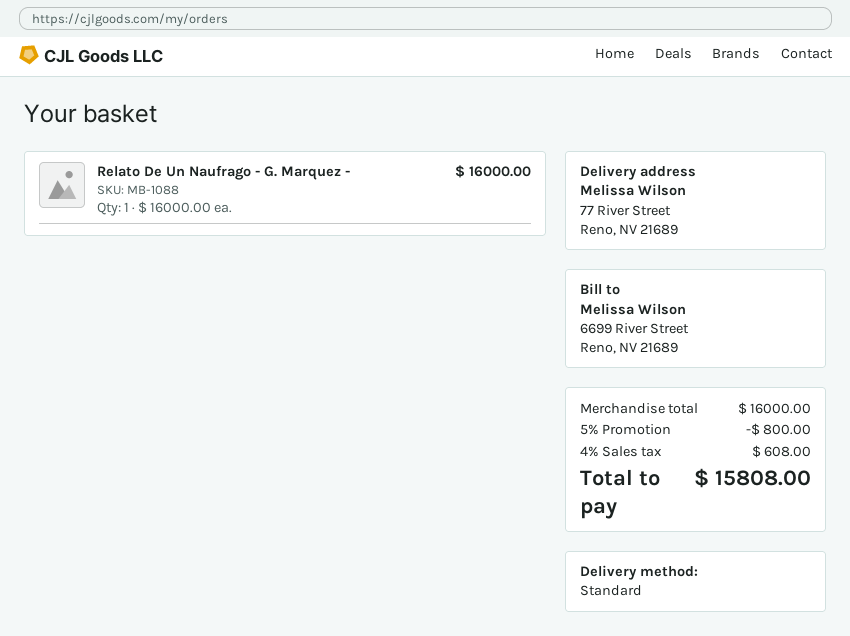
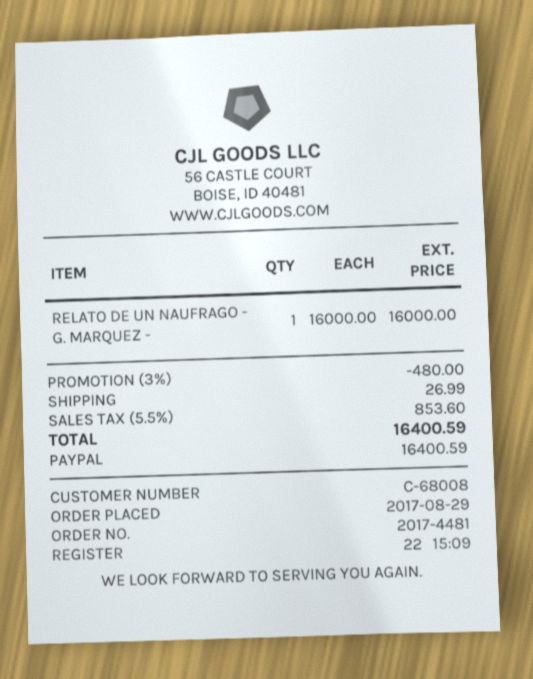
discount: 5% = 800.00 -> 3% = 480.00
shipping: none -> 26.99
tax: 4% = 608.00 -> 5.5% = 853.60
total: 15808.00 -> 16400.59

